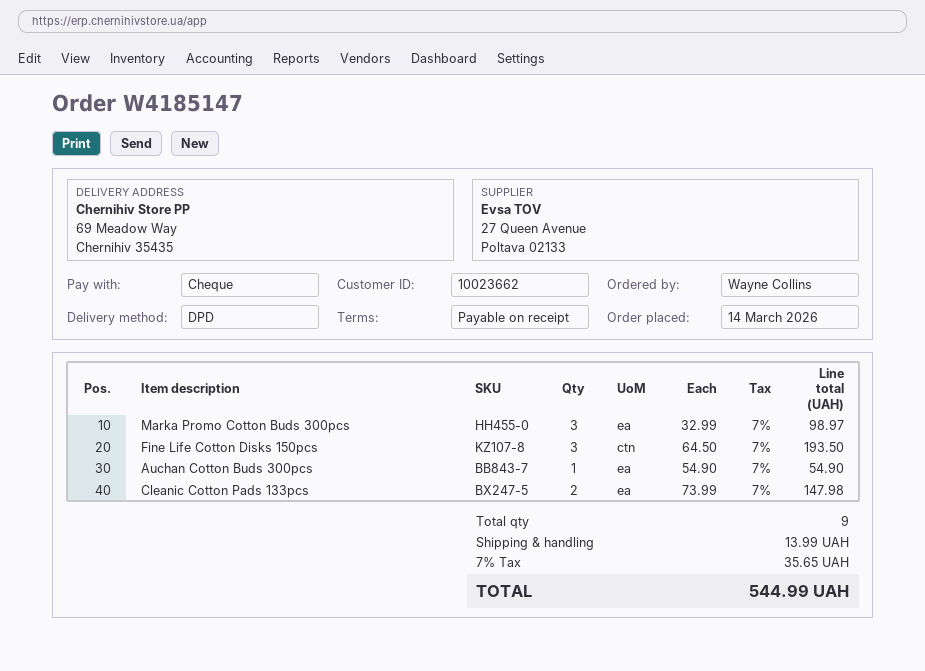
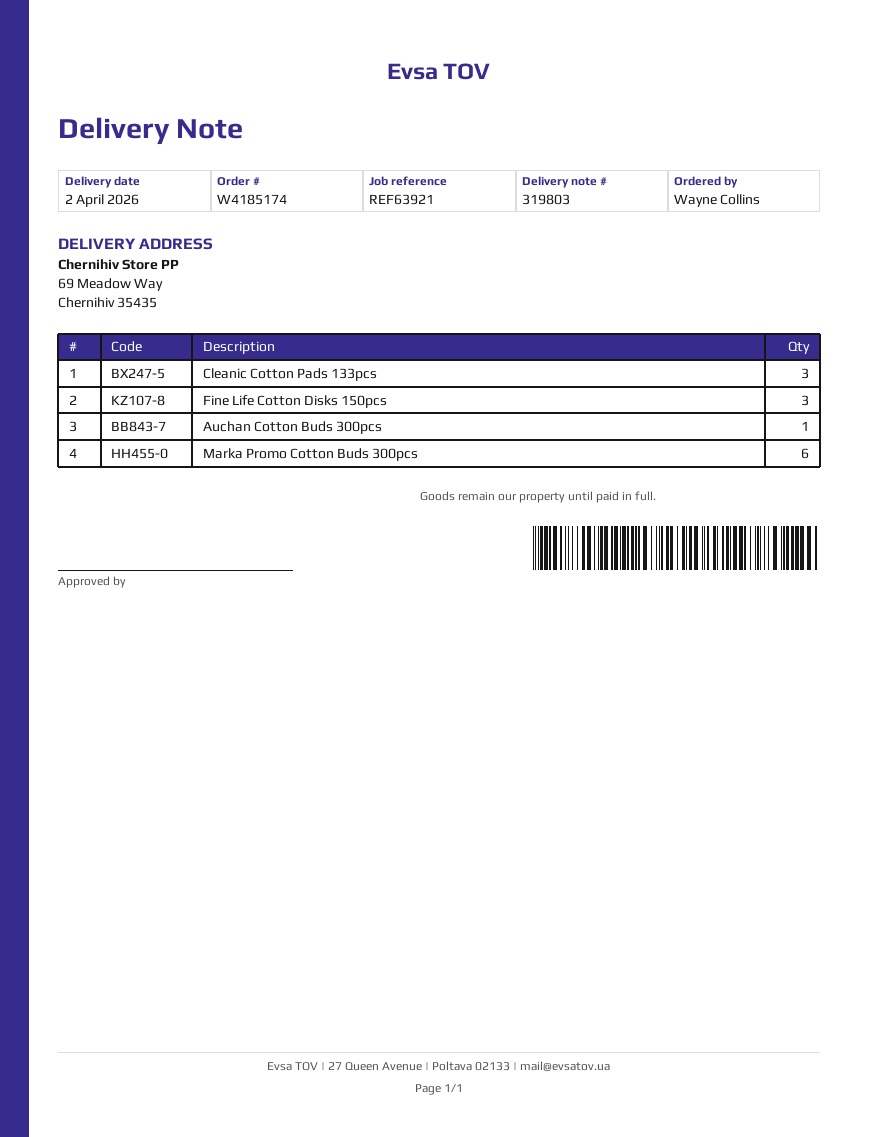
order number: W4185147 -> W4185174
Marka Promo Cotton Buds 300pcs: 3 -> 6
Cleanic Cotton Pads 133pcs: 2 -> 3

